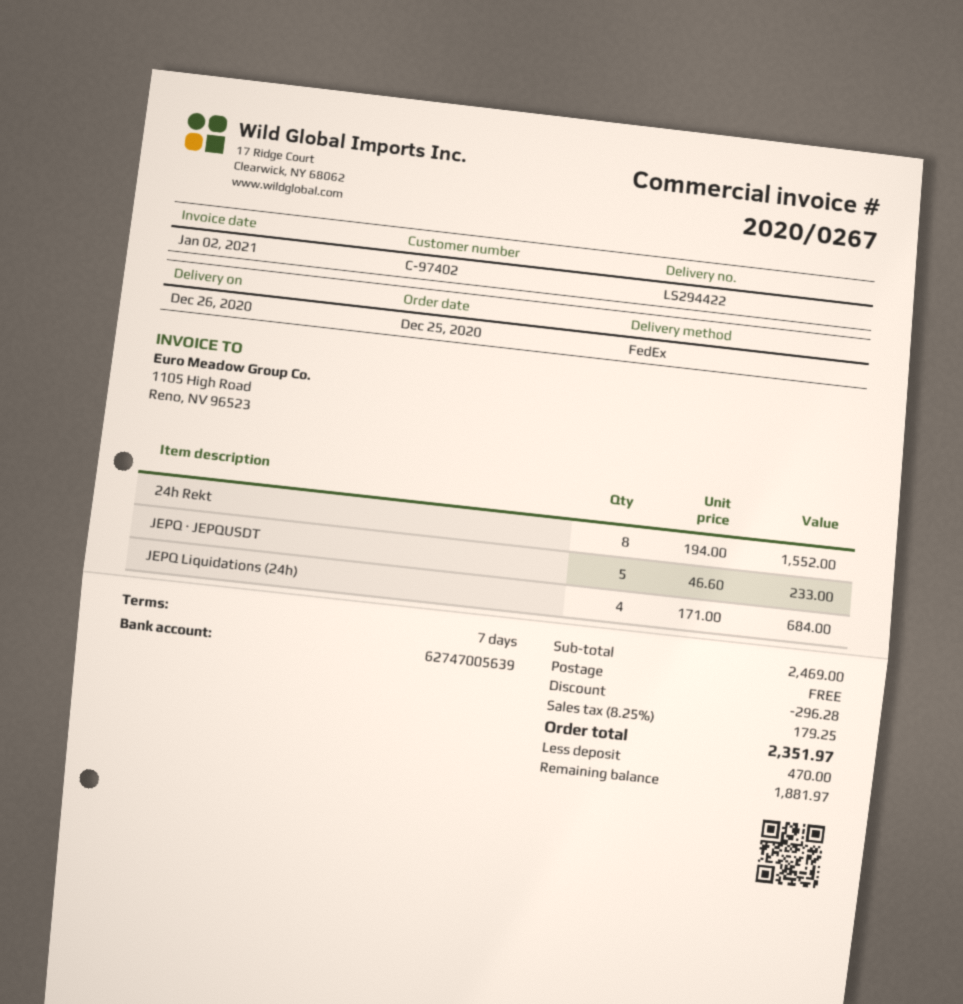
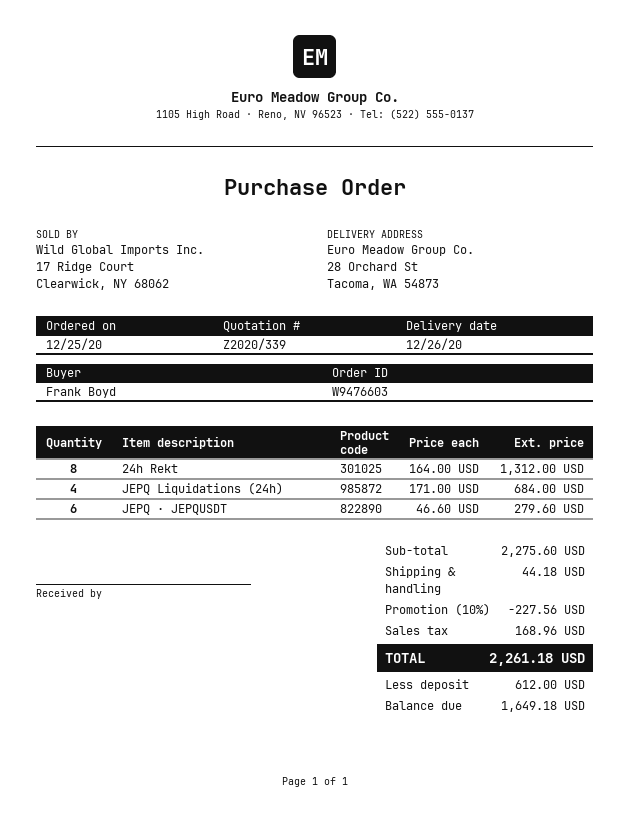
24h Rekt: 8 x 194.00 = 1552.00 -> 8 x 164.00 = 1312.00
JEPQ · JEPQUSDT: 5 x 46.60 = 233.00 -> 6 x 46.60 = 279.60
subtotal: 2469.00 -> 2275.60
discount: 296.28 -> 227.56
shipping: 0.00 -> 44.18
tax: 179.25 -> 168.96
total: 2351.97 -> 2261.18
deposit: 470.00 -> 612.00
balance: 1881.97 -> 1649.18

